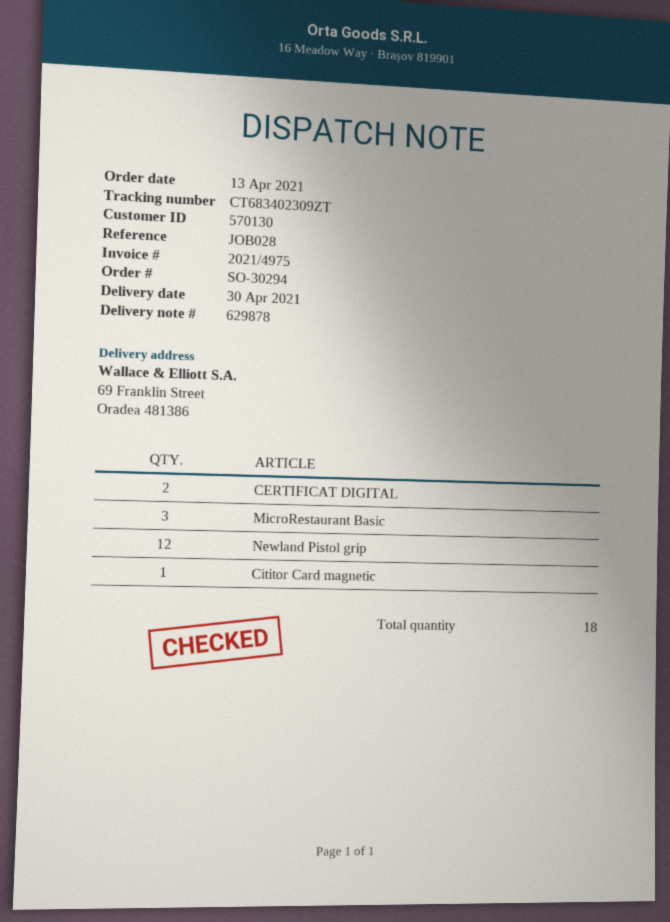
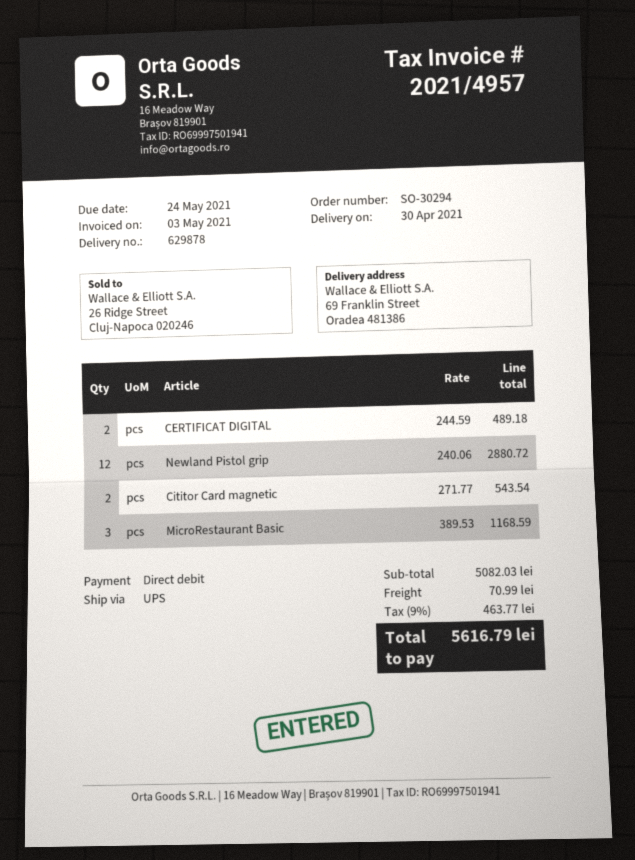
invoice number: 2021/4975 -> 2021/4957
Cititor Card magnetic: 1 -> 2

